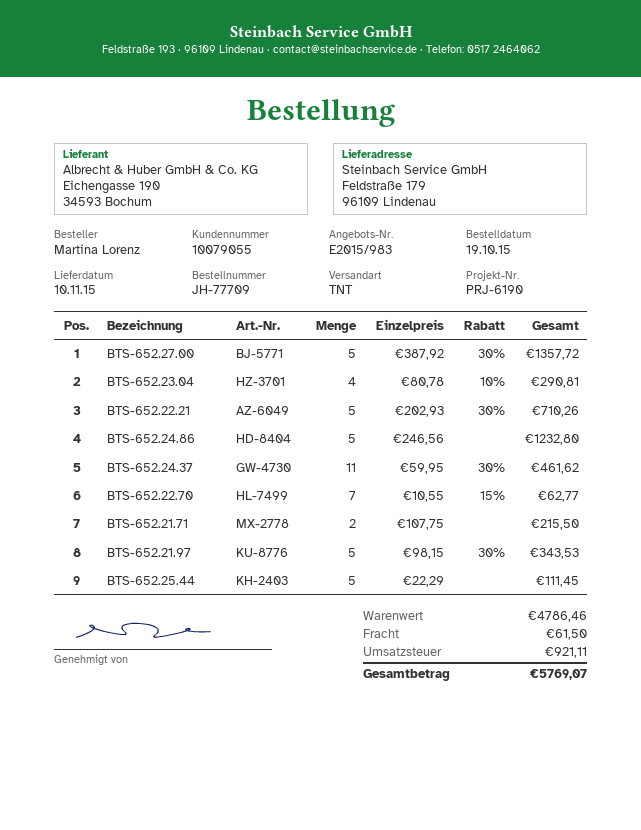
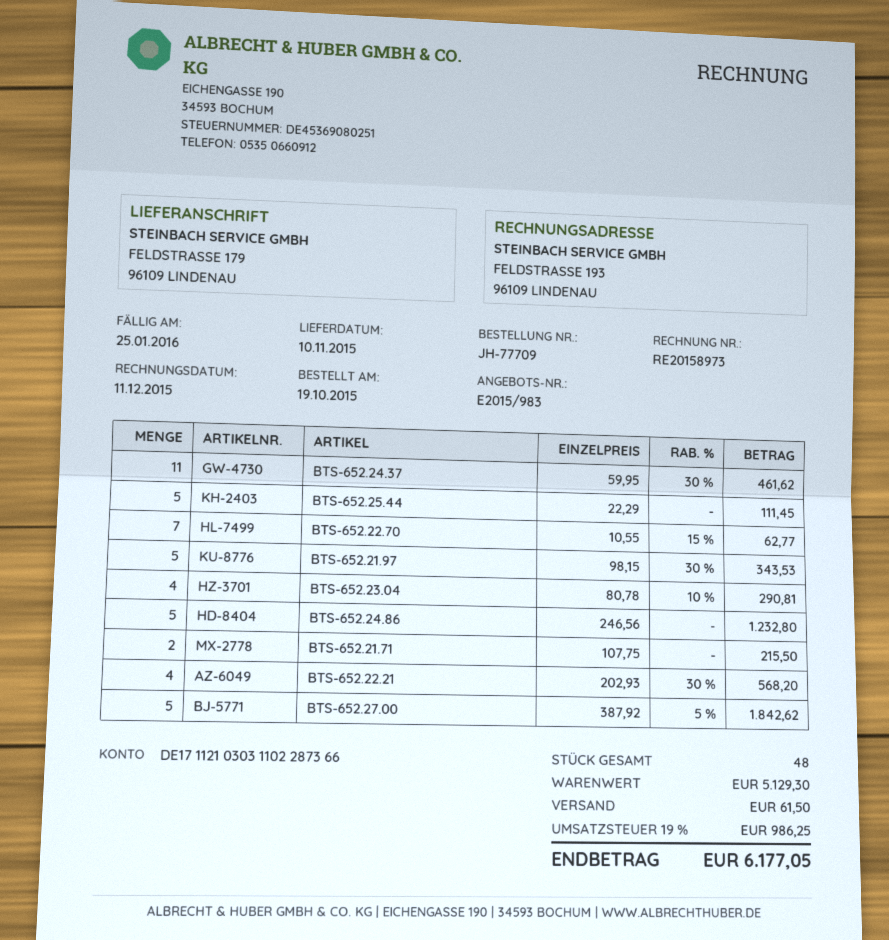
BTS-652.27.00: 5 x 387.92 - 30% = 1357.72 -> 5 x 387.92 - 5% = 1842.62
BTS-652.22.21: 5 x 202.93 - 30% = 710.26 -> 4 x 202.93 - 30% = 568.20
subtotal: 4786.46 -> 5129.30
tax: 921.11 -> 986.25
total: 5769.07 -> 6177.05

